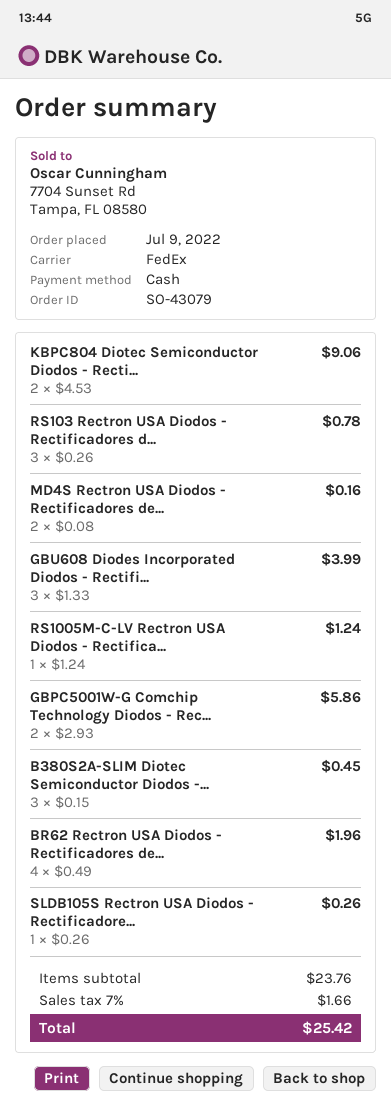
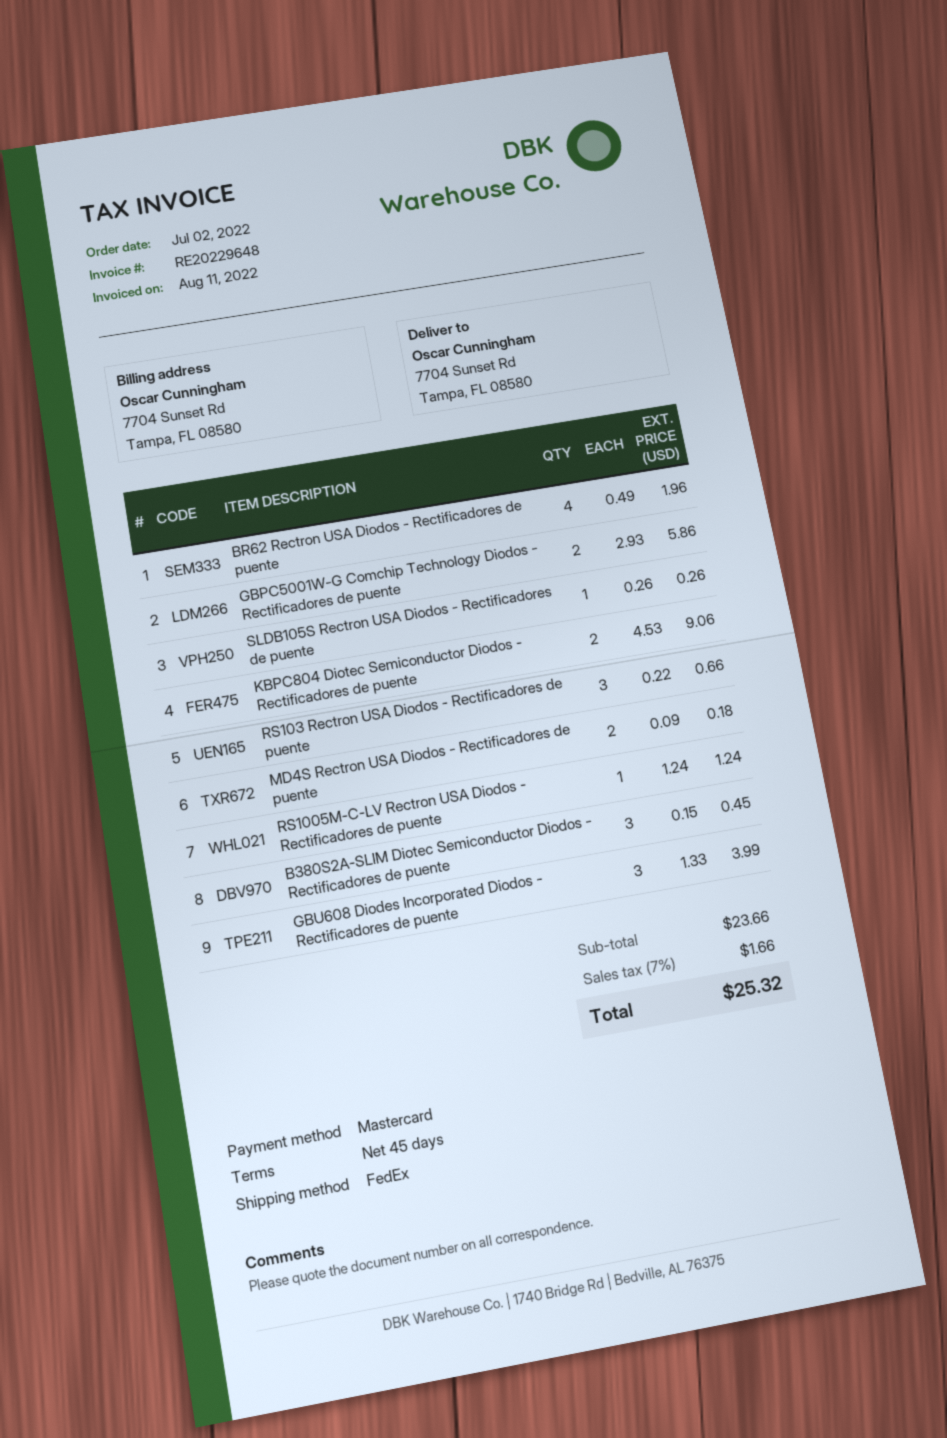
order date: 2022-07-09 -> 2022-07-02
payment method: cash -> Mastercard
RS103 Rectron USA Diodos - Rectificadores d...: 3 x 0.26 = 0.78 -> 3 x 0.22 = 0.66
MD4S Rectron USA Diodos - Rectificadores de...: 2 x 0.08 = 0.16 -> 2 x 0.09 = 0.18
subtotal: 23.76 -> 23.66
total: 25.42 -> 25.32

